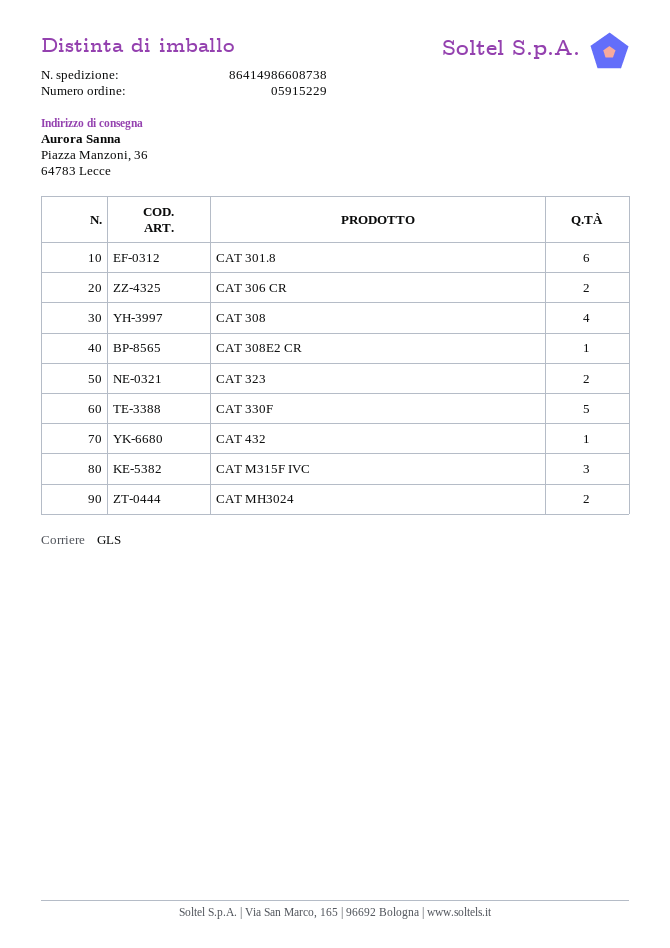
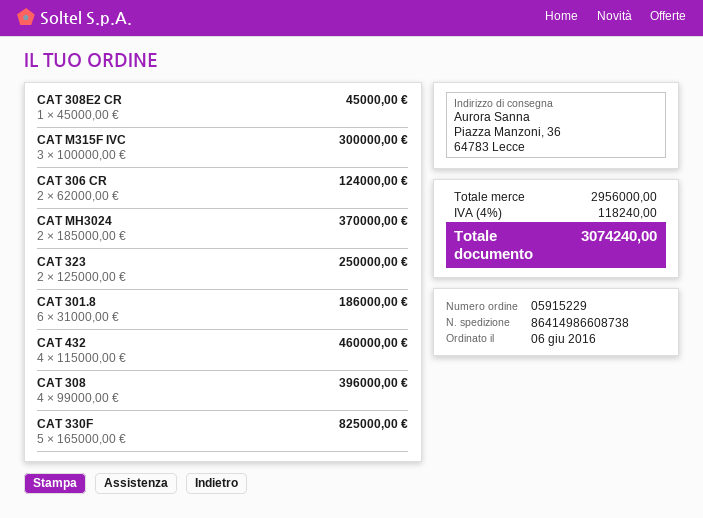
CAT 432: 1 -> 4

